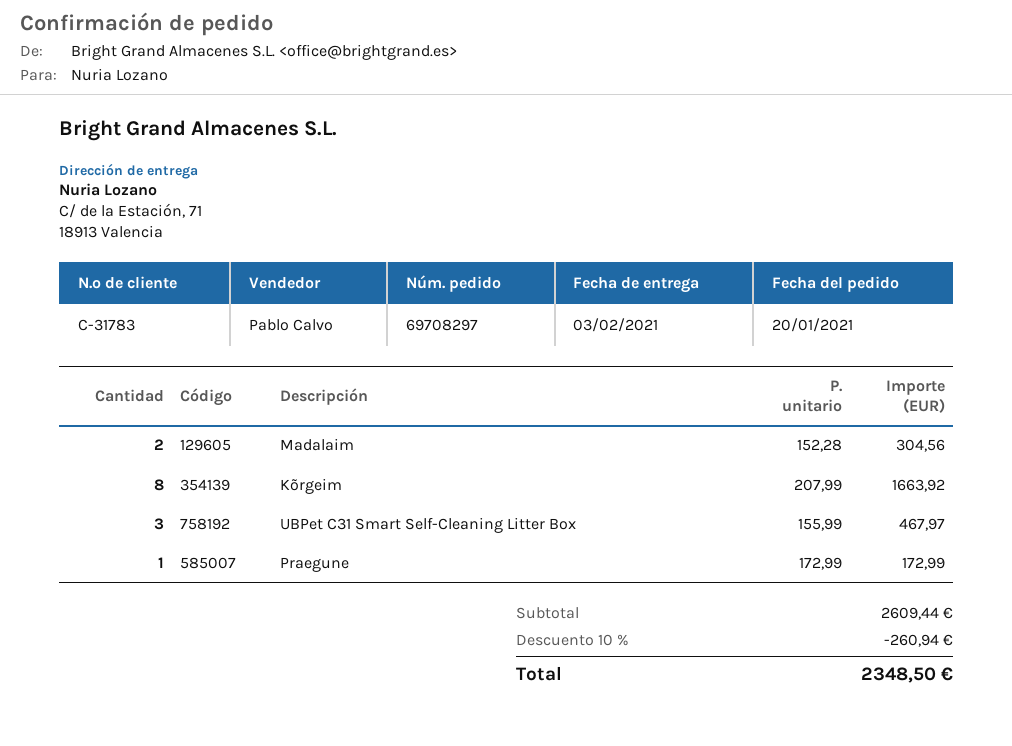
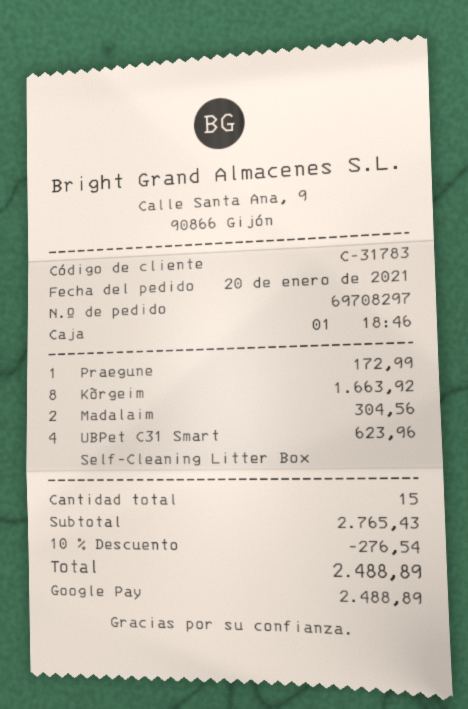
UBPet C31 Smart Self-Cleaning Litter Box: 3 for 467.97 -> 4 for 623.96
subtotal: 2609.44 -> 2765.43
discount: 10% = 260.94 -> 10% = 276.54
total: 2348.50 -> 2488.89

